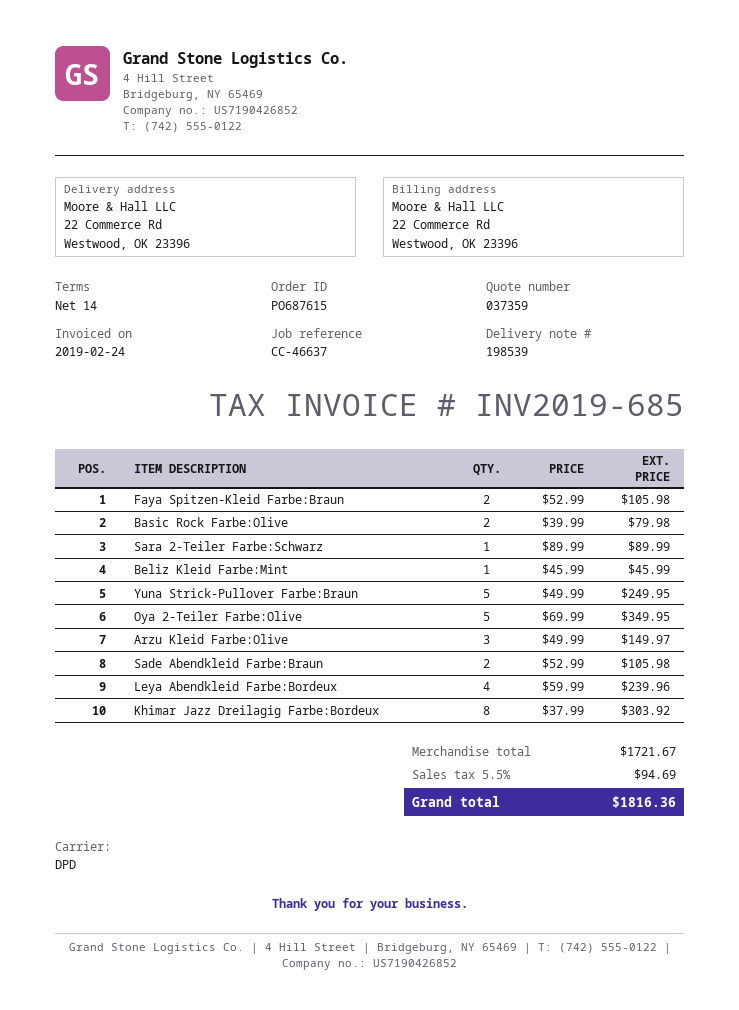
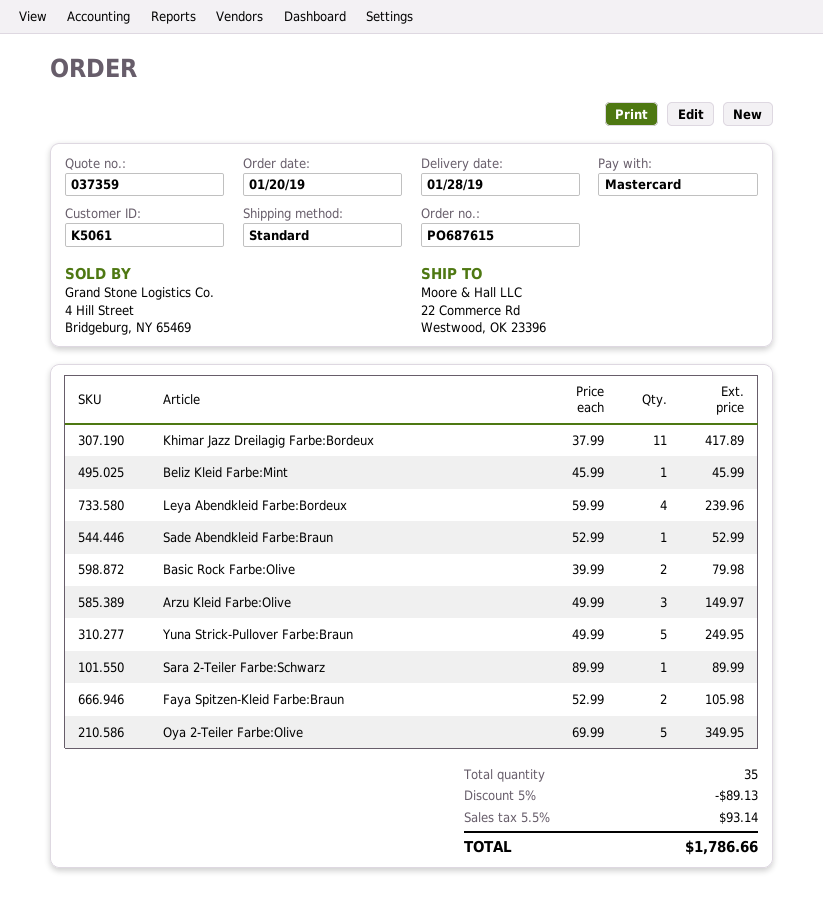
shipping method: DPD -> standard
Sade Abendkleid Farbe:Braun: 2 x 52.99 = 105.98 -> 1 x 52.99 = 52.99
Khimar Jazz Dreilagig Farbe:Bordeux: 8 x 37.99 = 303.92 -> 11 x 37.99 = 417.89
discount: none -> 5% = 89.13
tax: 5.5% = 94.69 -> 5.5% = 93.14
total: 1816.36 -> 1786.66

